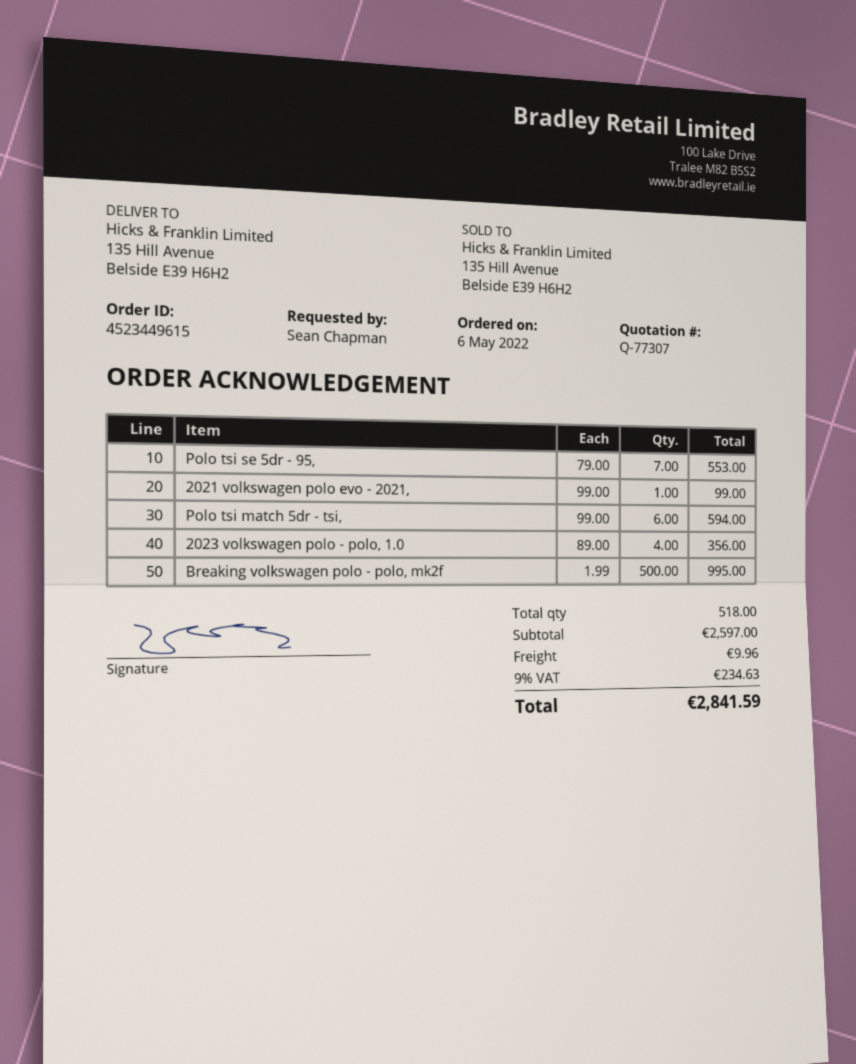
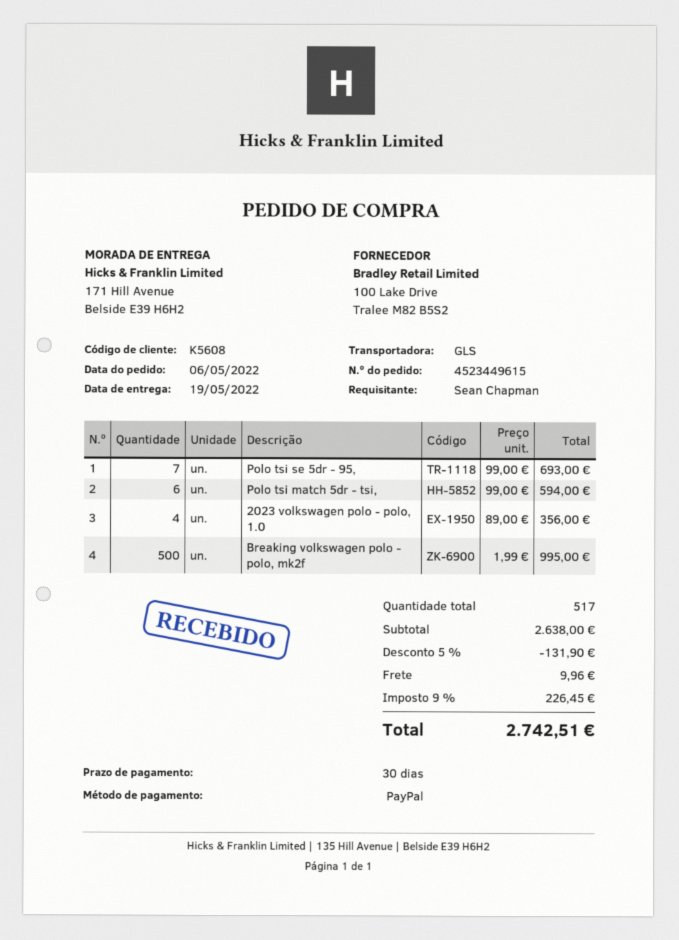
ship to: 135 Hill Avenue, Belside E39 H6H2 -> 171 Hill Avenue, Belside E39 H6H2
Polo tsi se 5dr - 95,: 7 x 79.00 = 553.00 -> 7 x 99.00 = 693.00
2021 volkswagen polo evo - 2021,: 1 x 99.00 = 99.00 -> none
total quantity: 518 -> 517
subtotal: 2597.00 -> 2638.00
discount: none -> 5% = 131.90
tax: 9% = 234.63 -> 9% = 226.45
total: 2841.59 -> 2742.51

